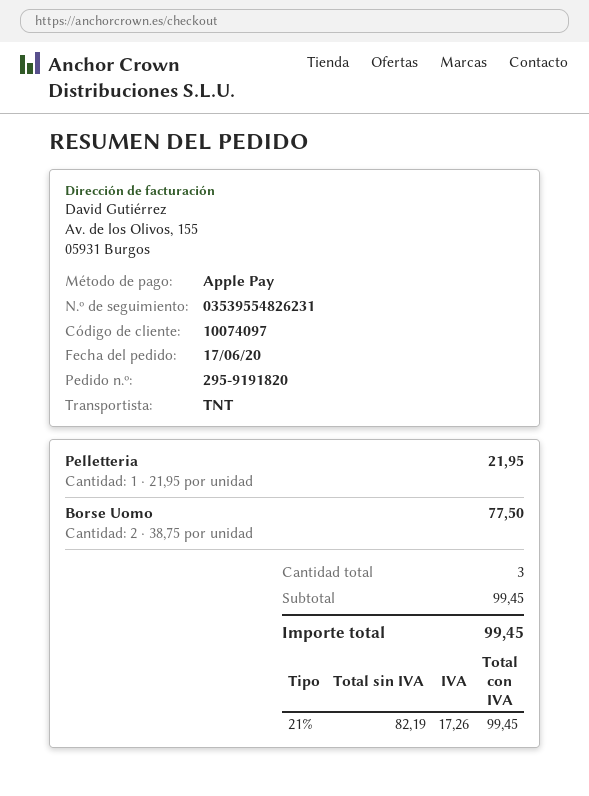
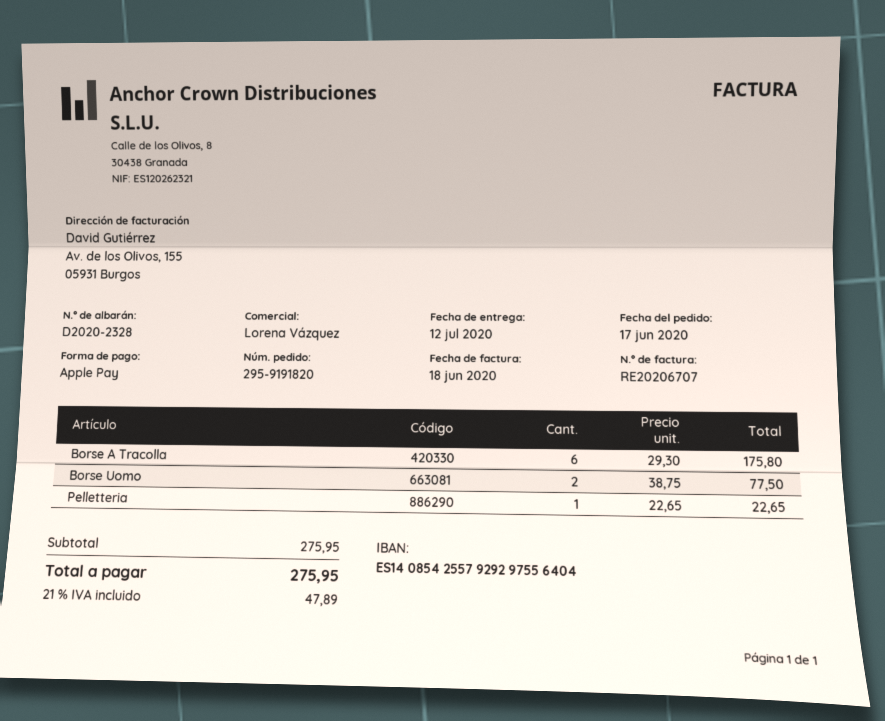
Pelletteria: 1 x 21.95 = 21.95 -> 1 x 22.65 = 22.65
Borse A Tracolla: none -> 6 x 29.30 = 175.80
subtotal: 99.45 -> 275.95
tax: 21% = 17.26 -> 21% = 47.89
total: 99.45 -> 275.95

